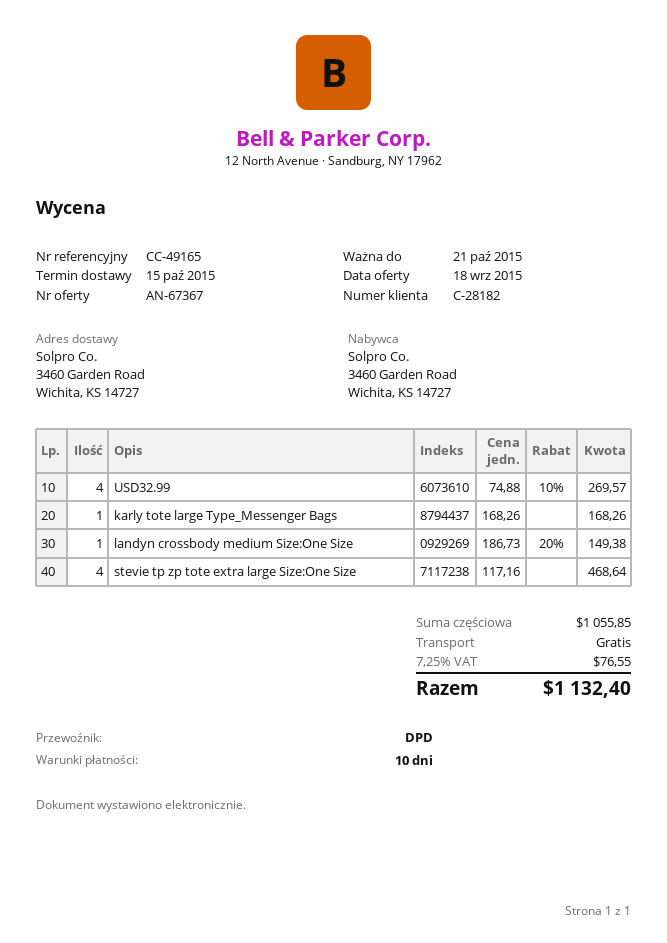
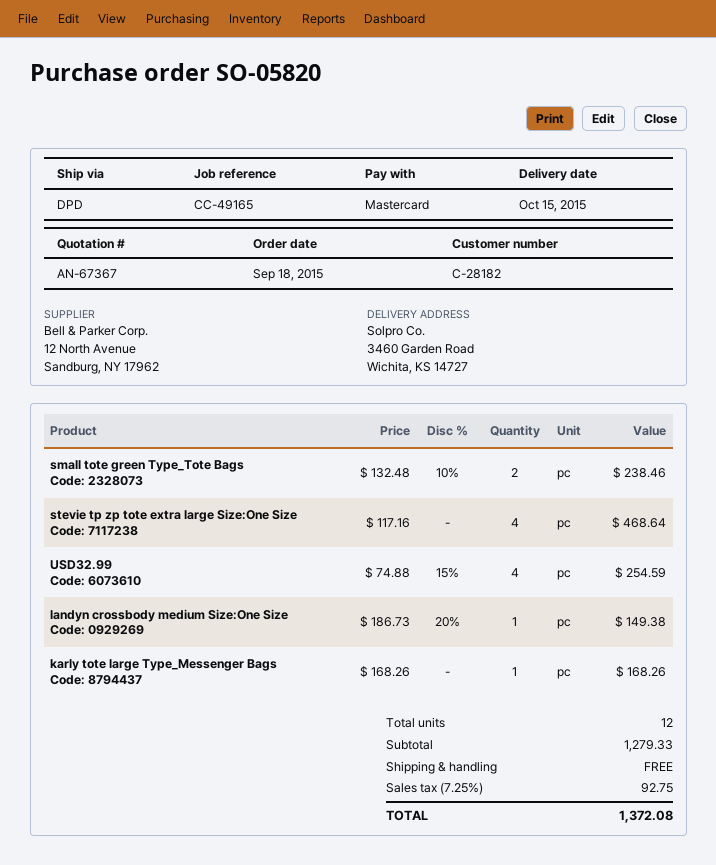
USD32.99: 4 x 74.88 - 10% = 269.57 -> 4 x 74.88 - 15% = 254.59
small tote green Type_Tote Bags: none -> 2 x 132.48 - 10% = 238.46
subtotal: 1055.85 -> 1279.33
tax: 7.25% = 76.55 -> 7.25% = 92.75
total: 1132.40 -> 1372.08

